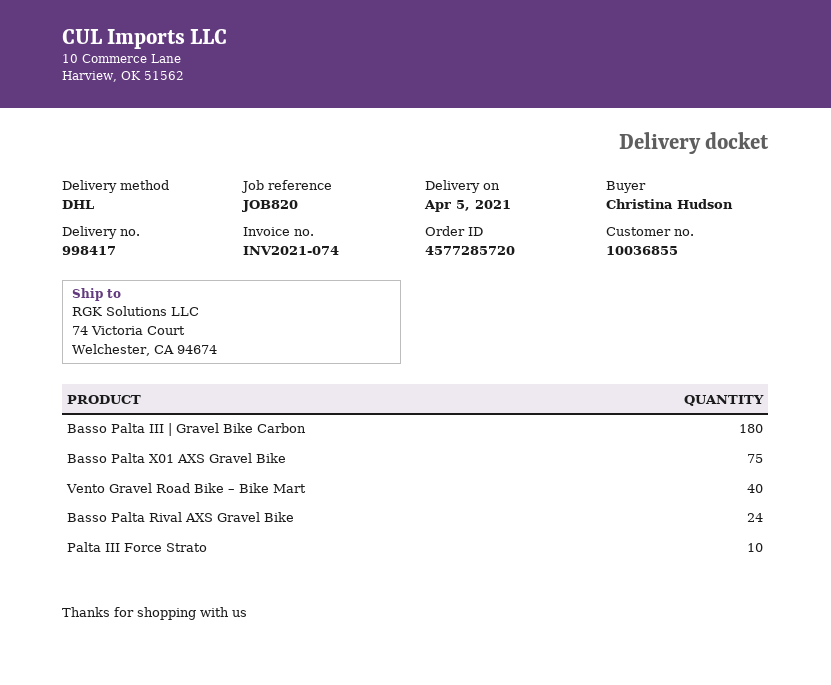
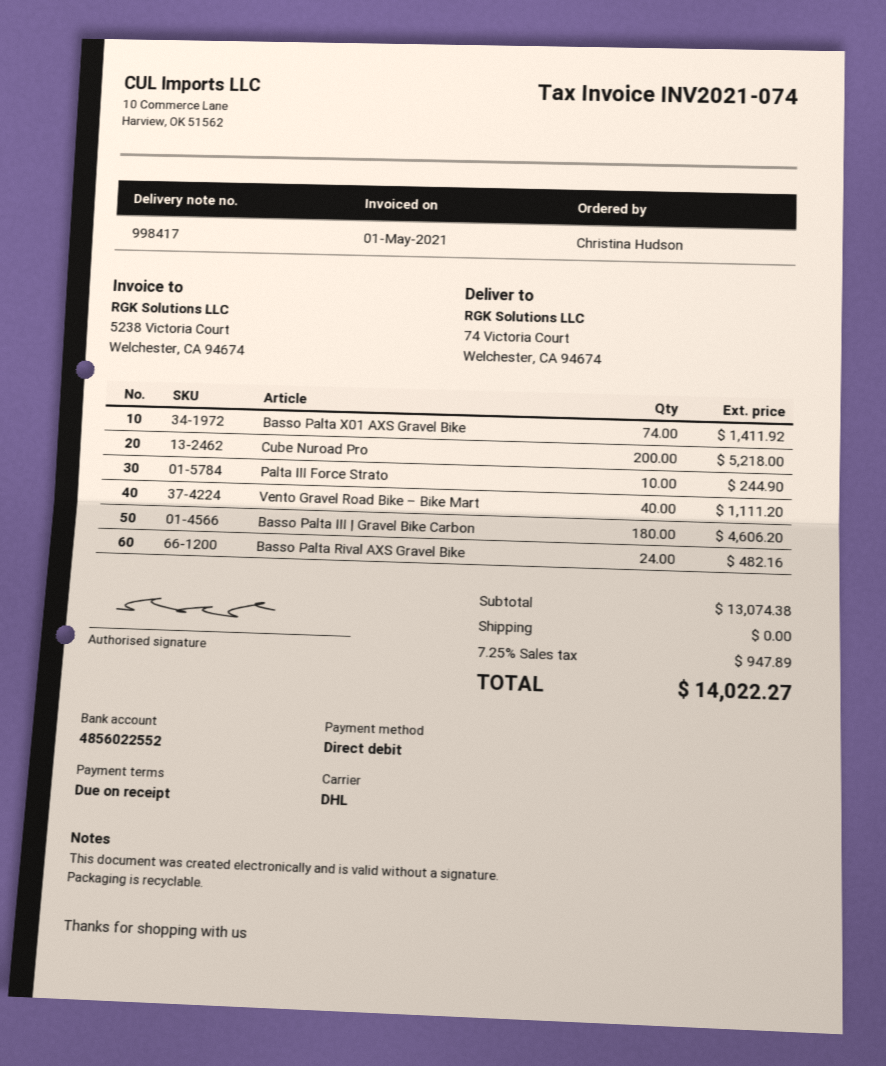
Basso Palta X01 AXS Gravel Bike: 75 -> 74
Cube Nuroad Pro: none -> 200

